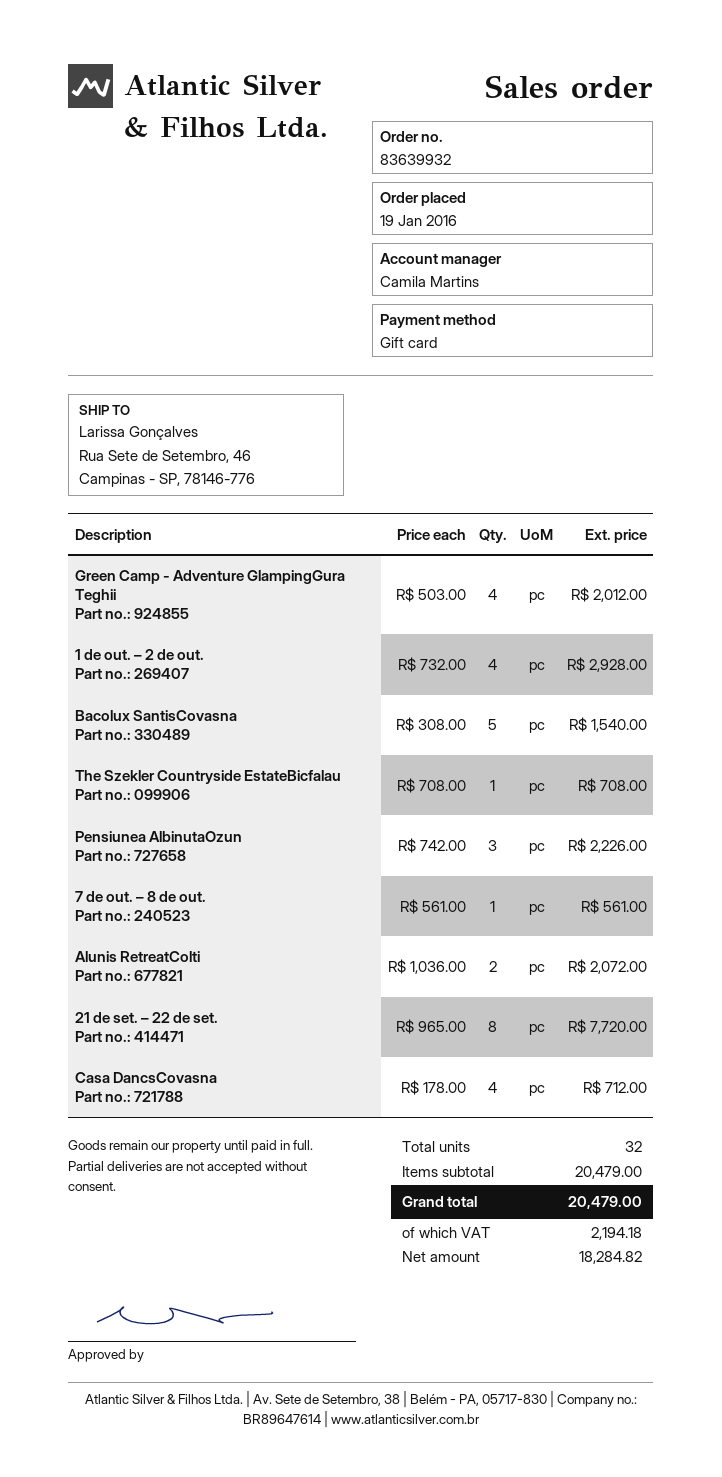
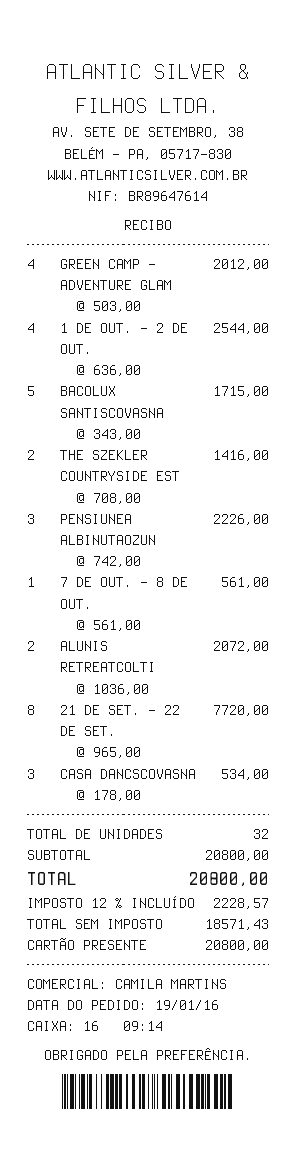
1 de out. – 2 de out.: 4 x 732.00 = 2928.00 -> 4 x 636.00 = 2544.00
Bacolux SantisCovasna: 5 x 308.00 = 1540.00 -> 5 x 343.00 = 1715.00
The Szekler Countryside EstateBicfalau: 1 x 708.00 = 708.00 -> 2 x 708.00 = 1416.00
Casa DancsCovasna: 4 x 178.00 = 712.00 -> 3 x 178.00 = 534.00
subtotal: 20479.00 -> 20800.00
net: 18284.82 -> 18571.43
tax: 2194.18 -> 2228.57
total: 20479.00 -> 20800.00

